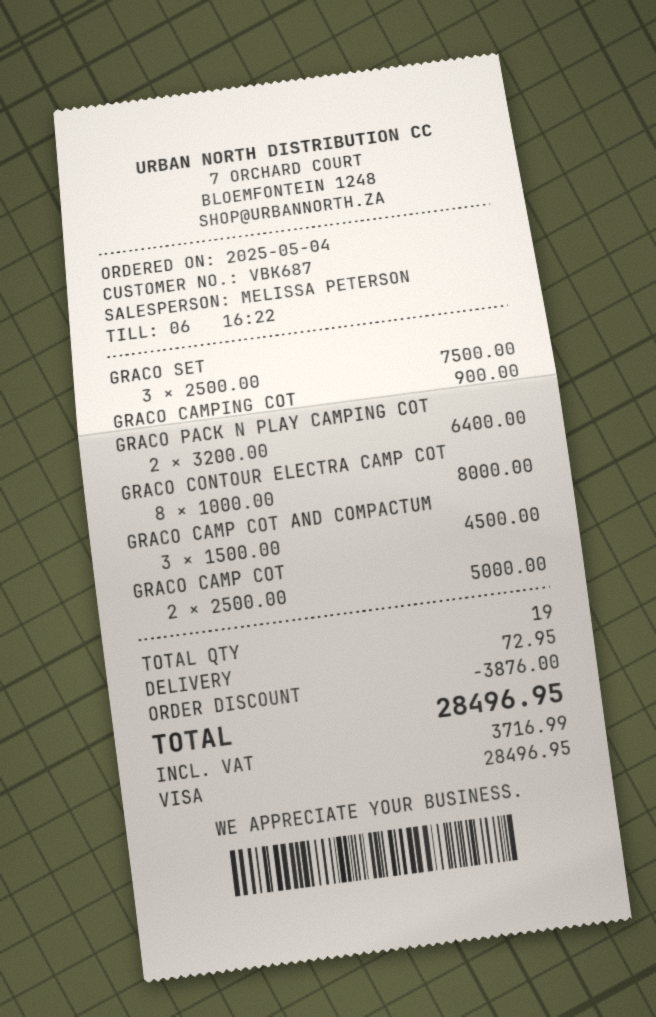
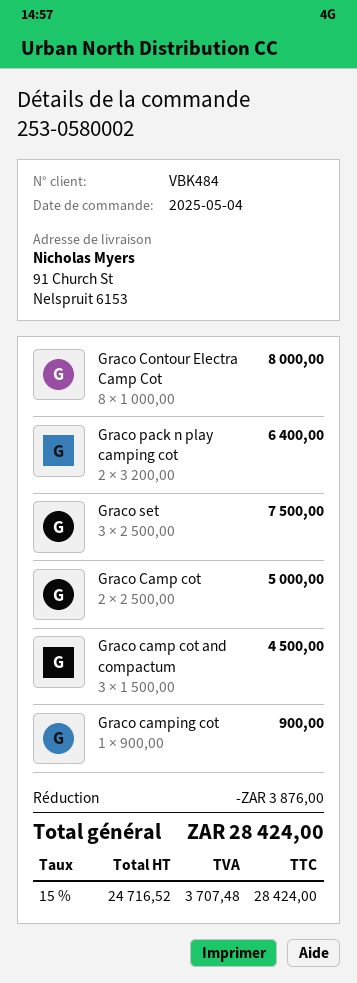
customer number: VBK687 -> VBK484
shipping: 72.95 -> none
tax: 3716.99 -> 3707.48
total: 28496.95 -> 28424.00

